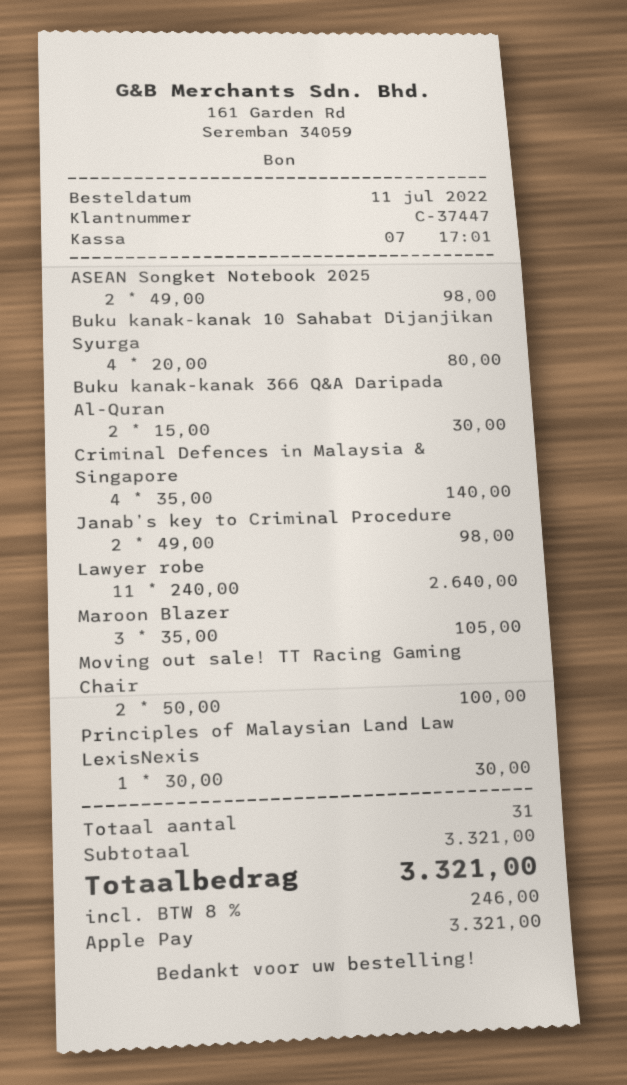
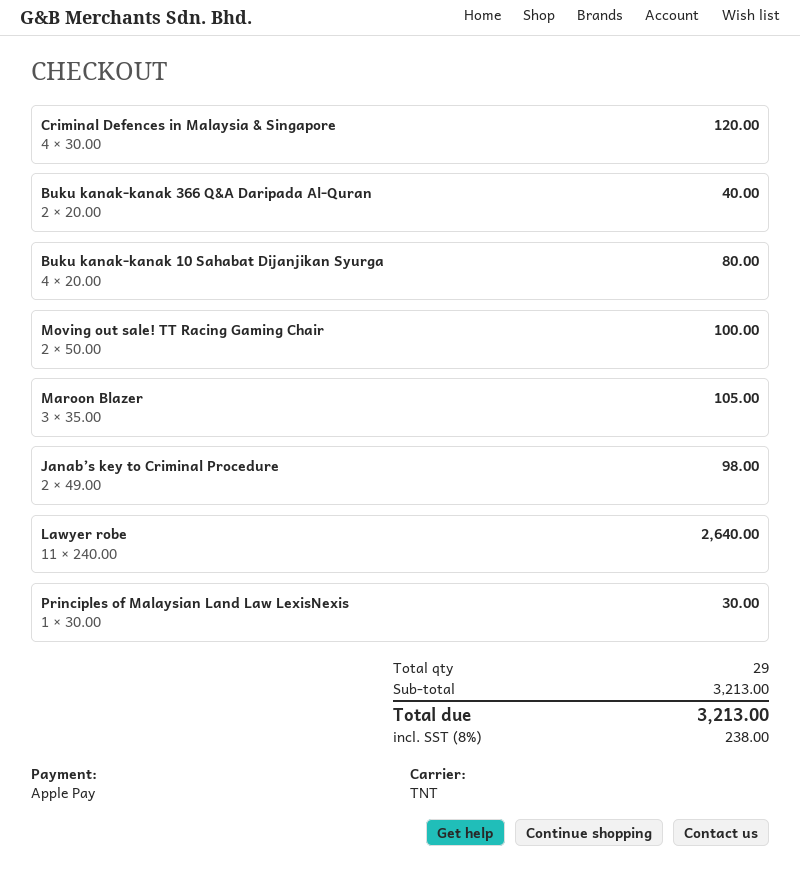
ASEAN Songket Notebook 2025: 2 x 49.00 = 98.00 -> none
Buku kanak-kanak 366 Q&A Daripada Al-Quran: 2 x 15.00 = 30.00 -> 2 x 20.00 = 40.00
Criminal Defences in Malaysia & Singapore: 4 x 35.00 = 140.00 -> 4 x 30.00 = 120.00
total quantity: 31 -> 29
subtotal: 3321.00 -> 3213.00
tax: 8% = 246.00 -> 8% = 238.00
total: 3321.00 -> 3213.00

